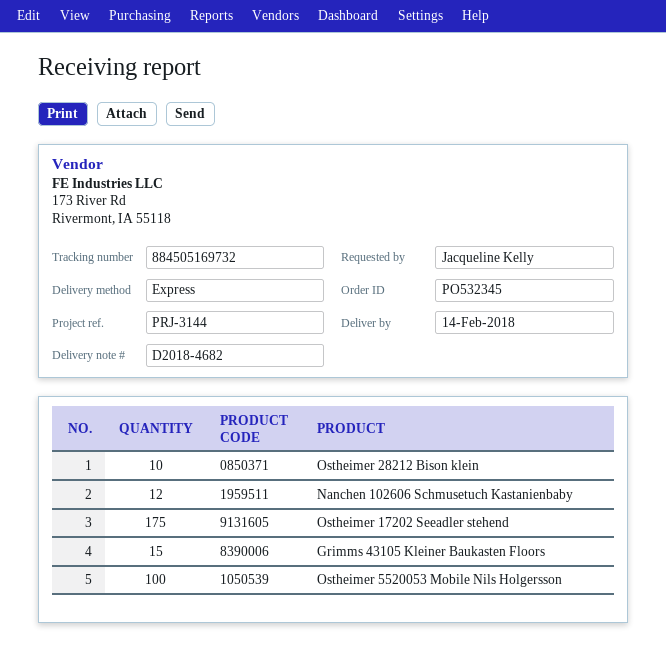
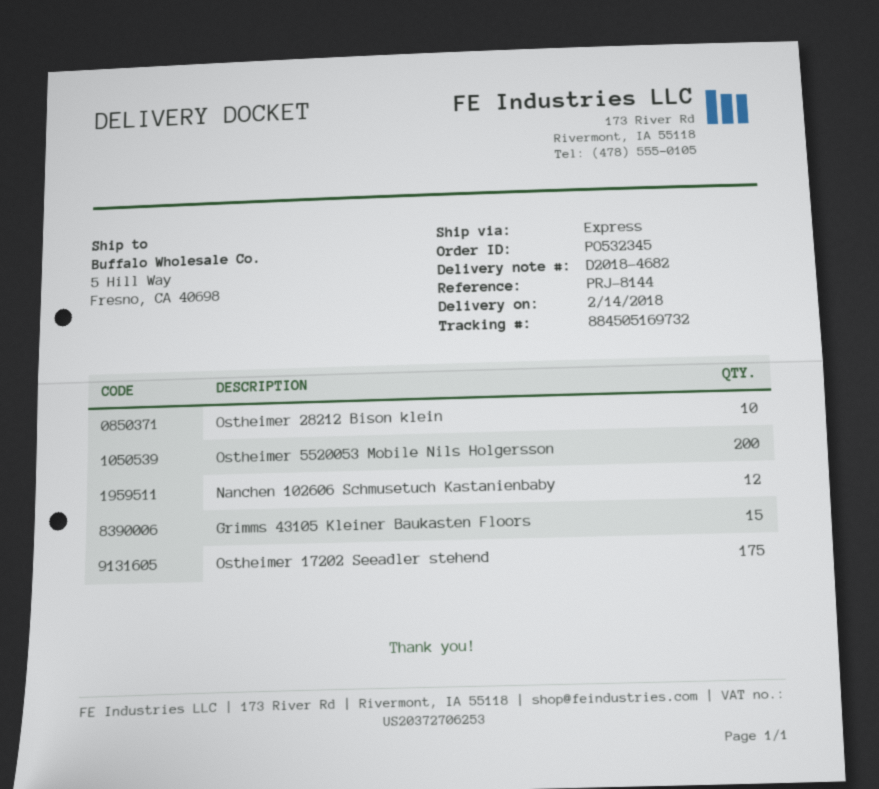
reference: PRJ-3144 -> PRJ-8144
Ostheimer 5520053 Mobile Nils Holgersson: 100 -> 200

